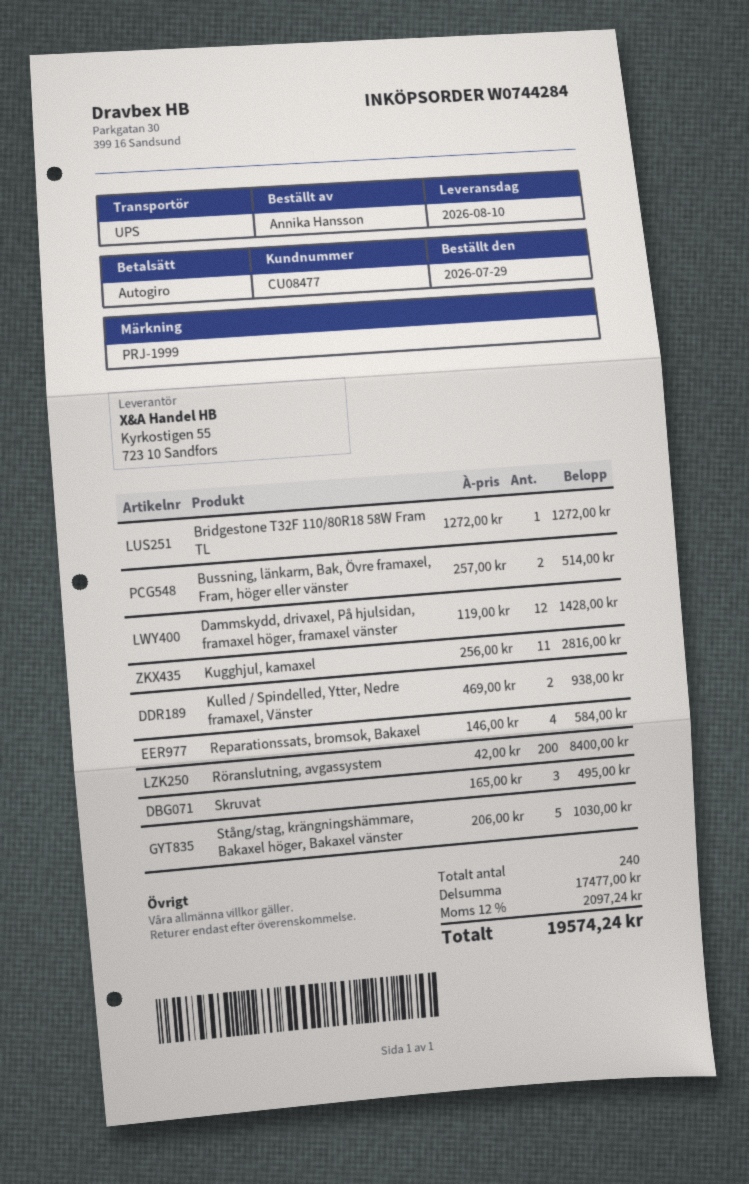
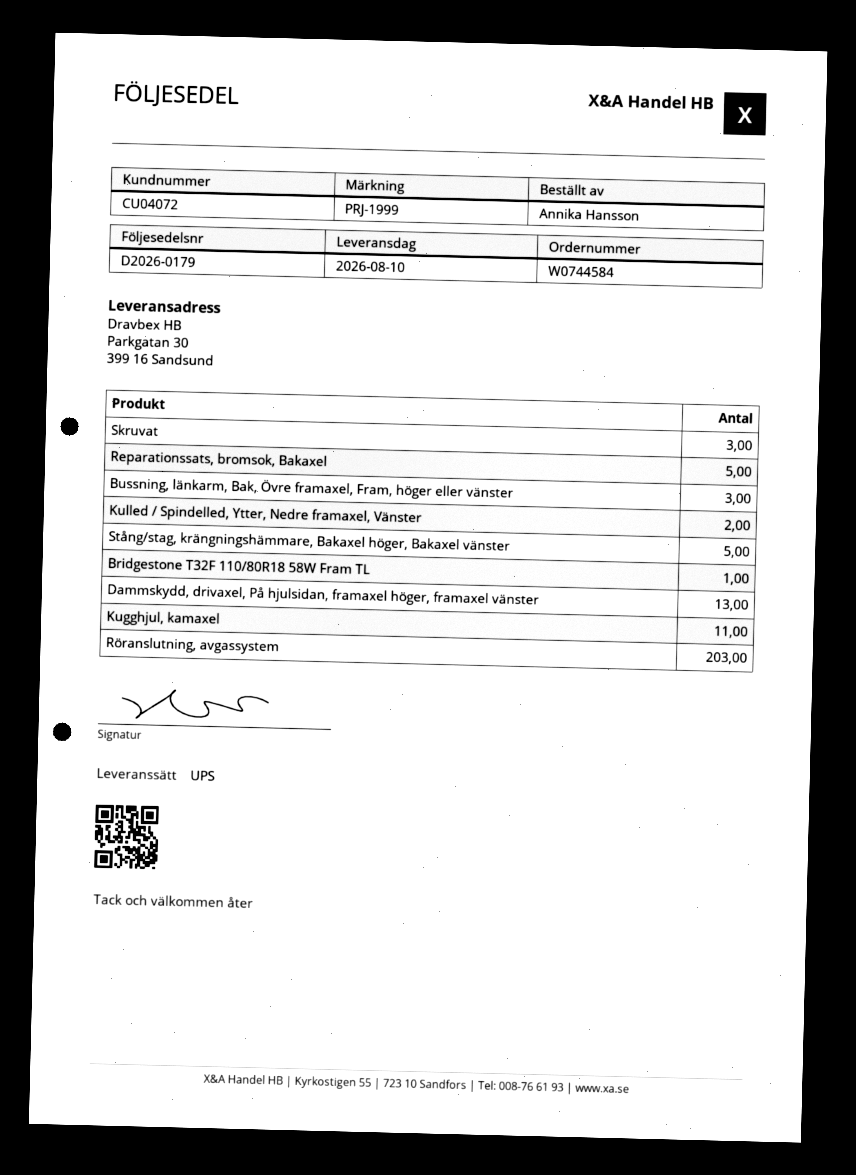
order number: W0744284 -> W0744584
customer number: CU08477 -> CU04072
Bussning, länkarm, Bak, Övre framaxel, Fram, höger eller vänster: 2 -> 3
Dammskydd, drivaxel, På hjulsidan, framaxel höger, framaxel vänster: 12 -> 13
Reparationssats, bromsok, Bakaxel: 4 -> 5
Röranslutning, avgassystem: 200 -> 203

